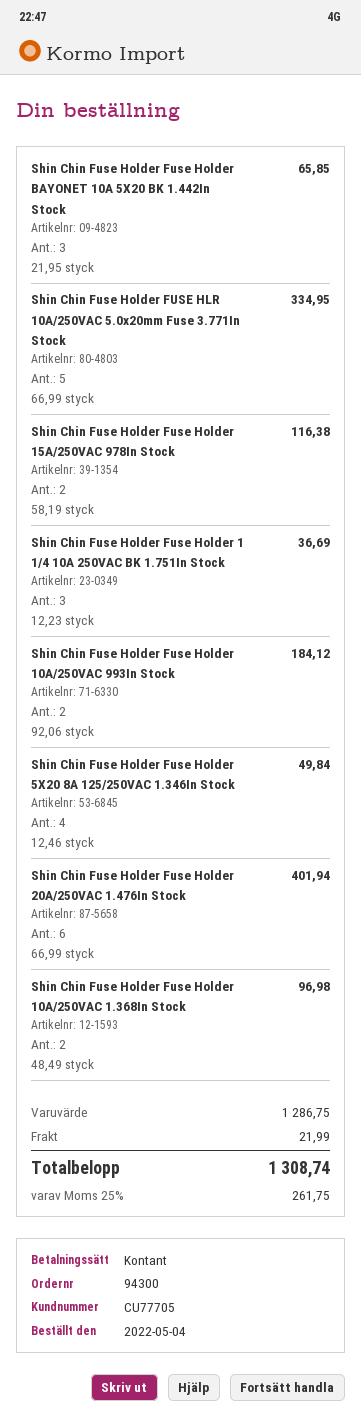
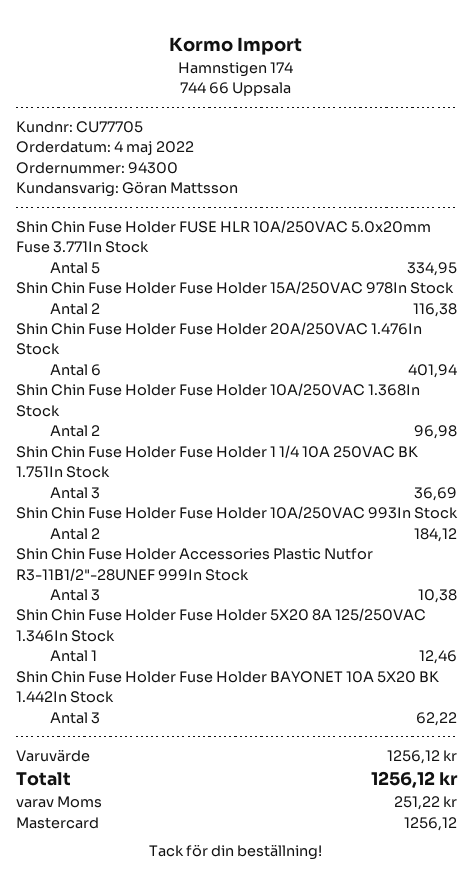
payment method: cash -> Mastercard
Shin Chin Fuse Holder Fuse Holder BAYONET 10A 5X20 BK 1.442In Stock: 3 for 65.85 -> 3 for 62.22
Shin Chin Fuse Holder Fuse Holder 5X20 8A 125/250VAC 1.346In Stock: 4 for 49.84 -> 1 for 12.46
Shin Chin Fuse Holder Accessories Plastic Nutfor R3-11B1/2"-28UNEF 999In Stock: none -> 3 for 10.38
subtotal: 1286.75 -> 1256.12
shipping: 21.99 -> none
tax: 261.75 -> 251.22
total: 1308.74 -> 1256.12

